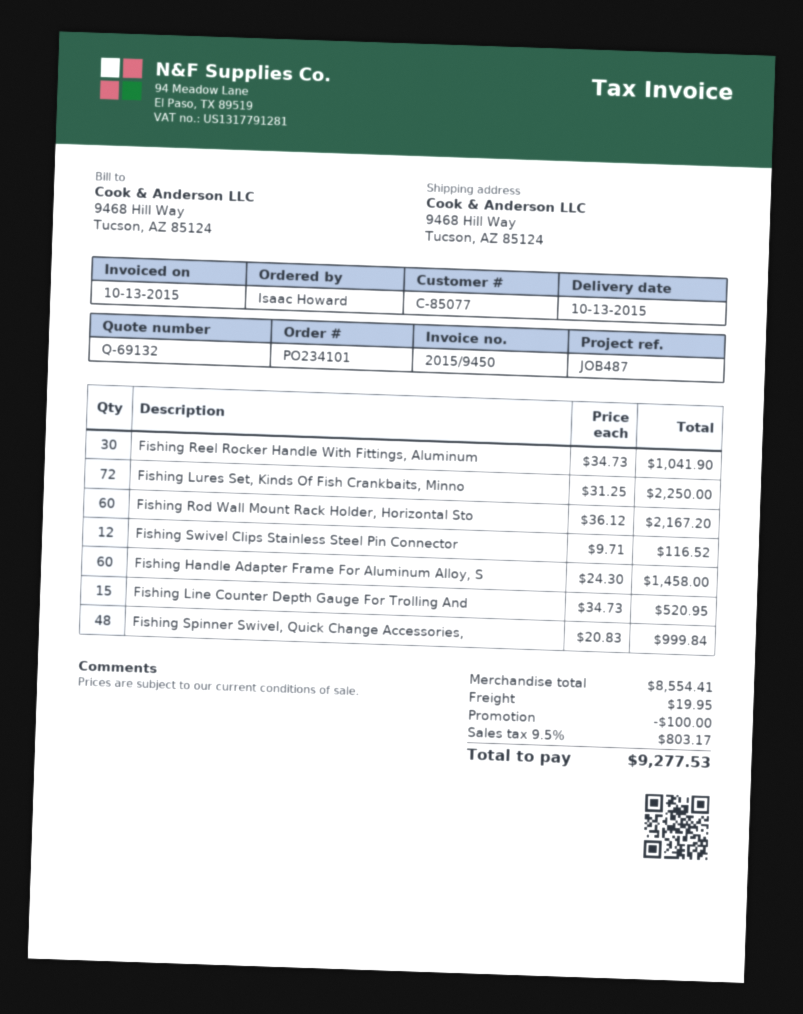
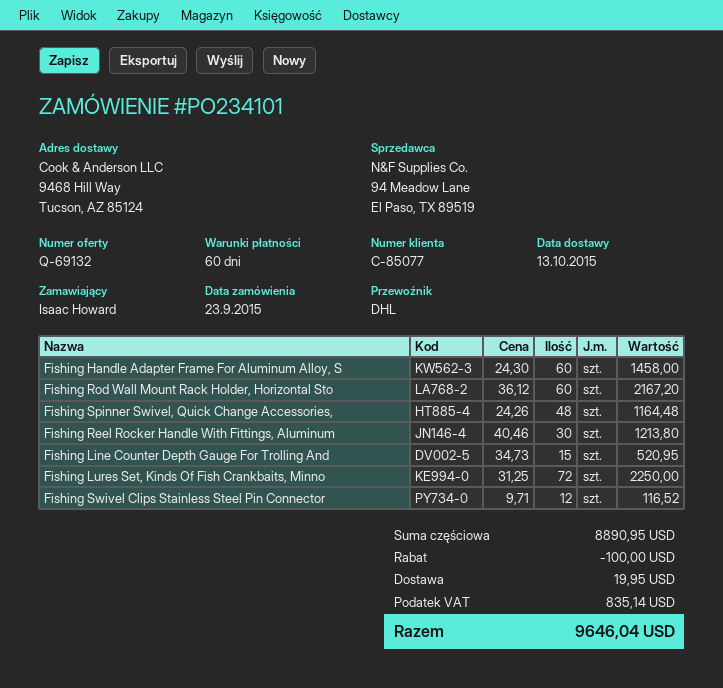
Fishing Reel Rocker Handle With Fittings, Aluminum: 30 x 34.73 = 1041.90 -> 30 x 40.46 = 1213.80
Fishing Spinner Swivel, Quick Change Accessories,: 48 x 20.83 = 999.84 -> 48 x 24.26 = 1164.48
subtotal: 8554.41 -> 8890.95
tax: 803.17 -> 835.14
total: 9277.53 -> 9646.04

